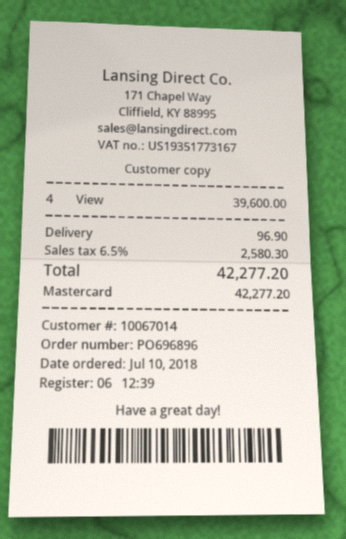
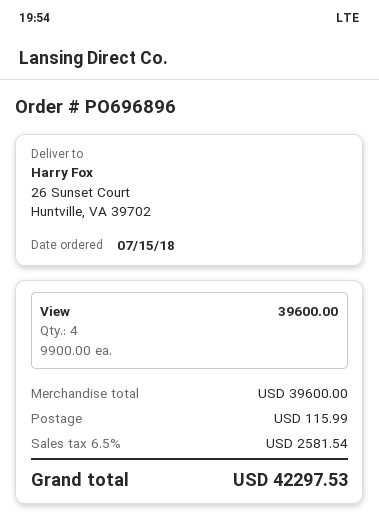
order date: 2018-07-10 -> 2018-07-15
shipping: 96.90 -> 115.99
tax: 6.5% = 2580.30 -> 6.5% = 2581.54
total: 42277.20 -> 42297.53

